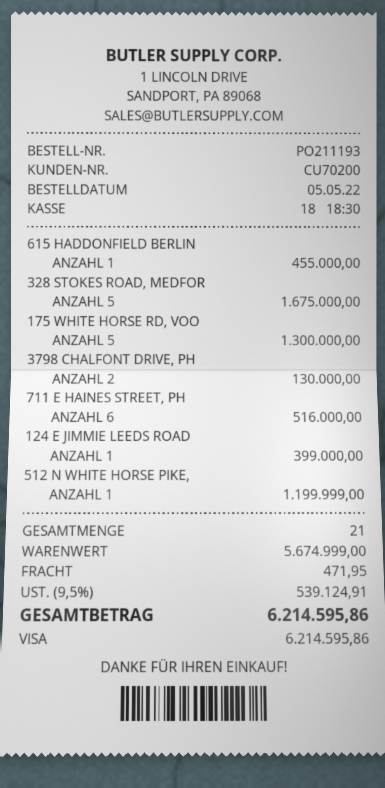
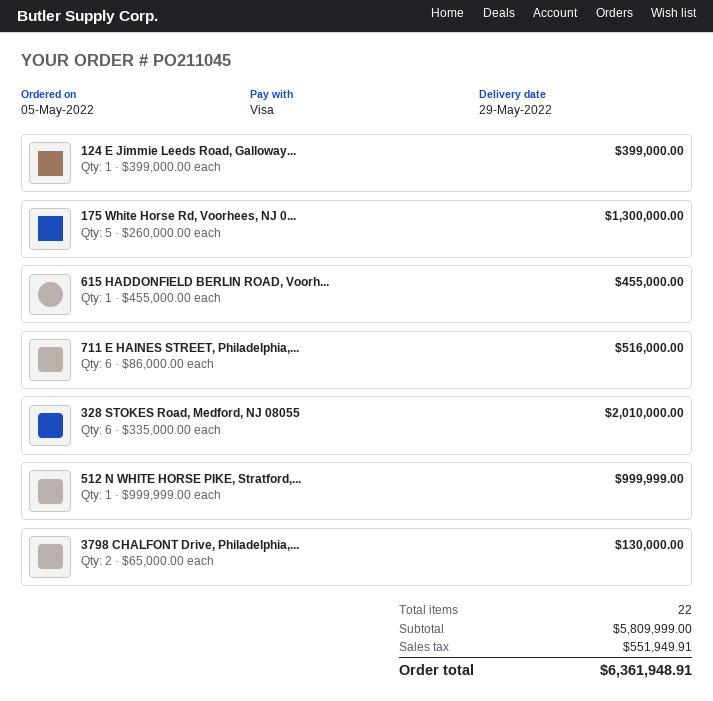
order number: PO211193 -> PO211045
328 STOKES ROAD, MEDFOR: 5 for 1675000.00 -> 6 for 2010000.00
512 N WHITE HORSE PIKE,: 1 for 1199999.00 -> 1 for 999999.00
total quantity: 21 -> 22
subtotal: 5674999.00 -> 5809999.00
shipping: 471.95 -> none
tax: 539124.91 -> 551949.91
total: 6214595.86 -> 6361948.91

